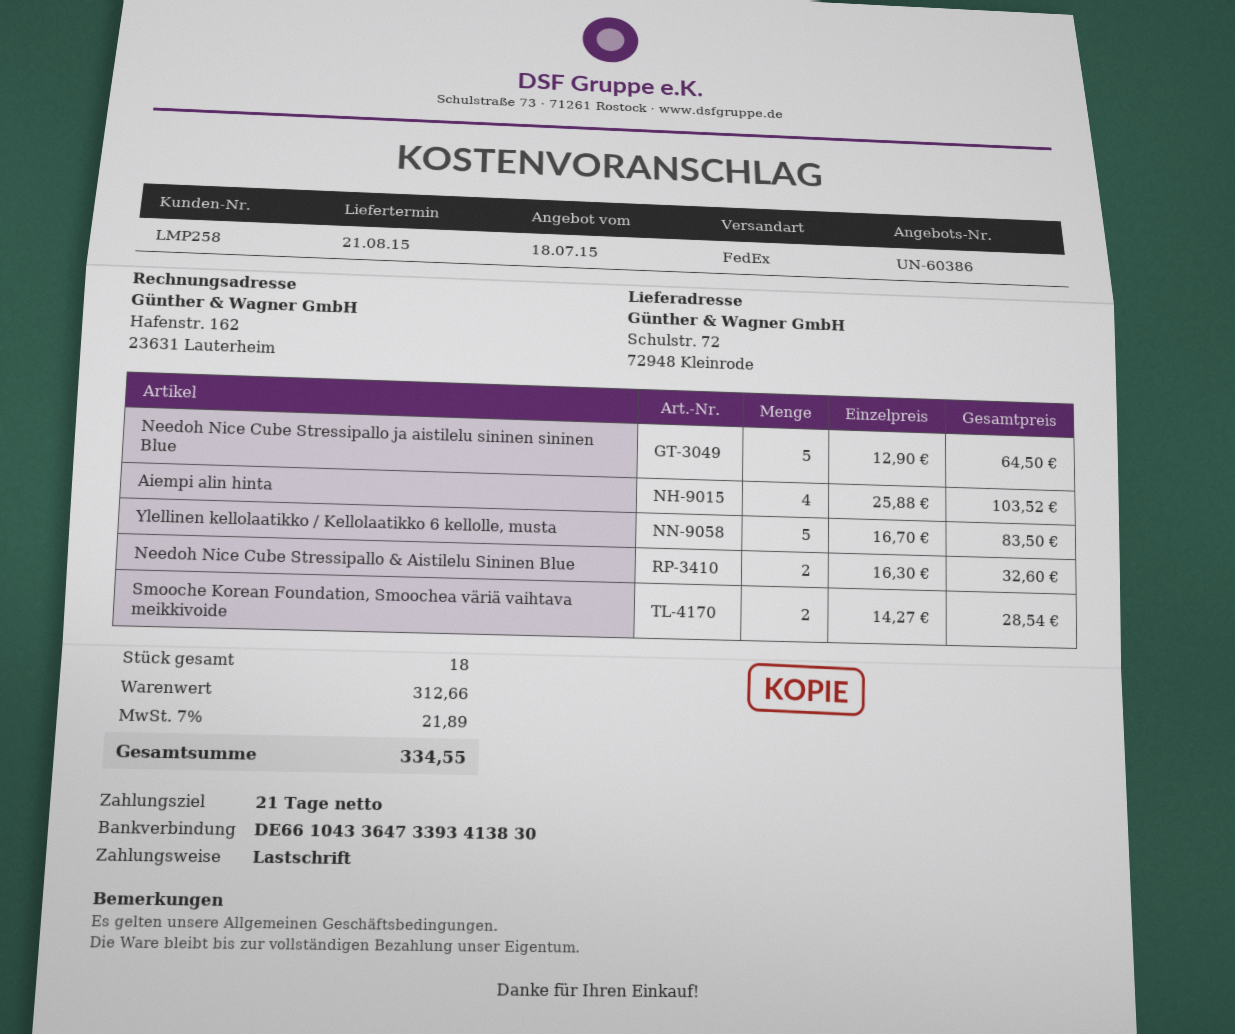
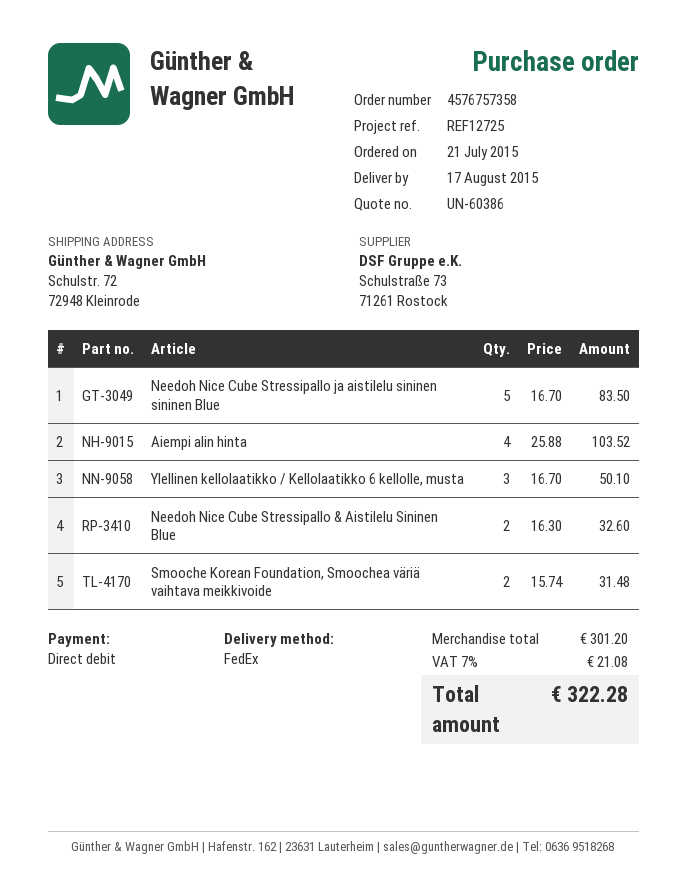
delivery date: 2015-08-21 -> 2015-08-17
Needoh Nice Cube Stressipallo ja aistilelu sininen sininen Blue: 5 x 12.90 = 64.50 -> 5 x 16.70 = 83.50
Ylellinen kellolaatikko / Kellolaatikko 6 kellolle, musta: 5 x 16.70 = 83.50 -> 3 x 16.70 = 50.10
Smooche Korean Foundation, Smoochea väriä vaihtava meikkivoide: 2 x 14.27 = 28.54 -> 2 x 15.74 = 31.48
subtotal: 312.66 -> 301.20
tax: 7% = 21.89 -> 7% = 21.08
total: 334.55 -> 322.28

